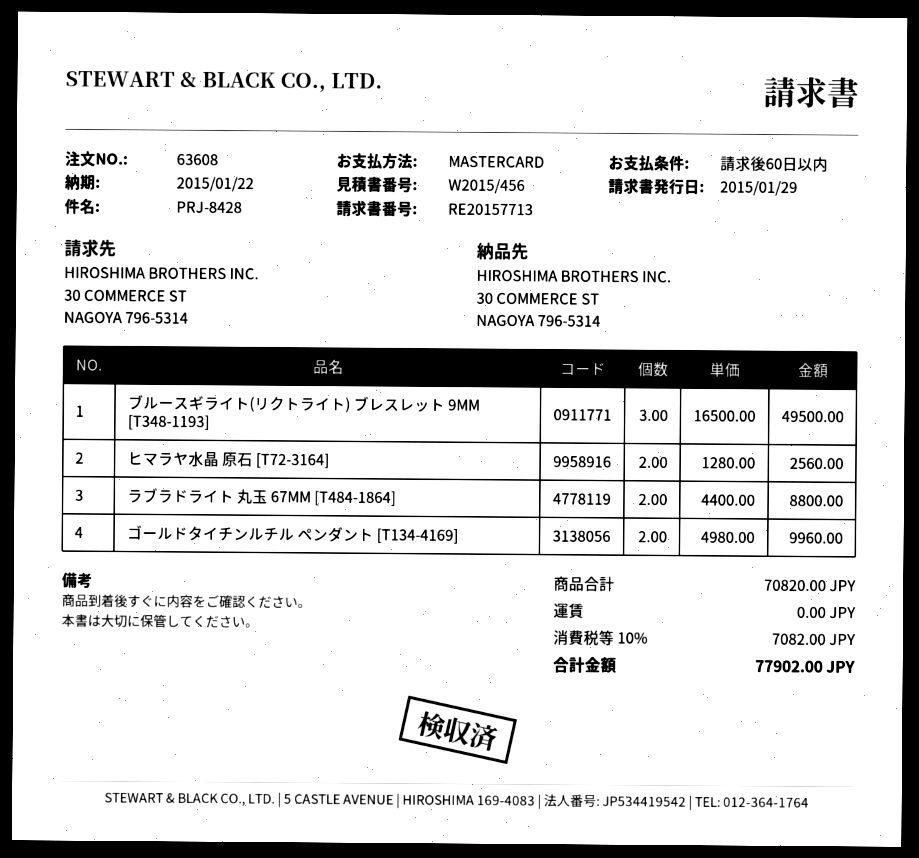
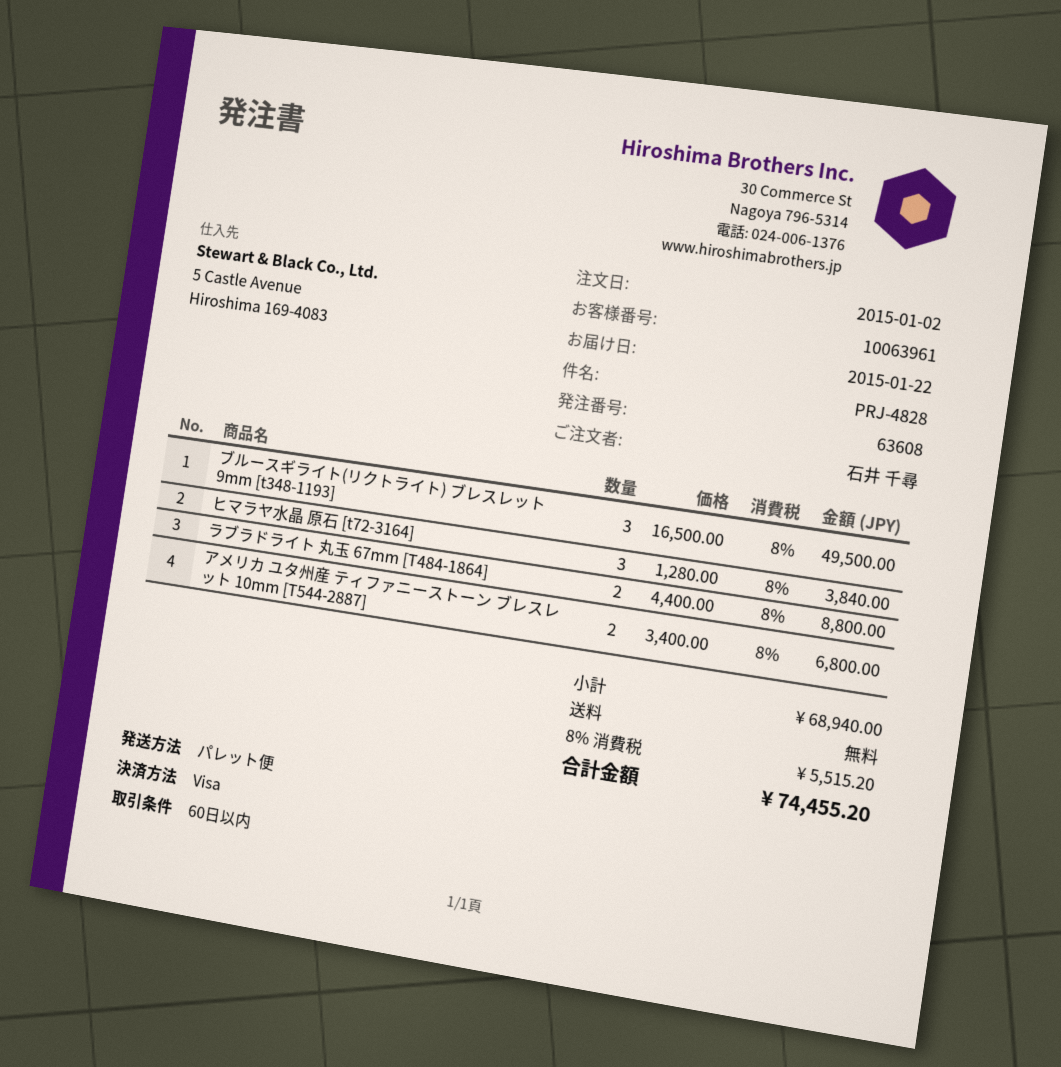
reference: PRJ-8428 -> PRJ-4828
payment method: Mastercard -> Visa
ヒマラヤ水晶 原石 [T72-3164]: 2 x 1280.00 = 2560.00 -> 3 x 1280.00 = 3840.00
ゴールドタイチンルチル ペンダント [T134-4169]: 2 x 4980.00 = 9960.00 -> none
アメリカ ユタ州産 ティファニーストーン ブレスレット 10mm [T544-2887]: none -> 2 x 3400.00 = 6800.00
subtotal: 70820.00 -> 68940.00
tax: 10% = 7082.00 -> 8% = 5515.20
total: 77902.00 -> 74455.20

